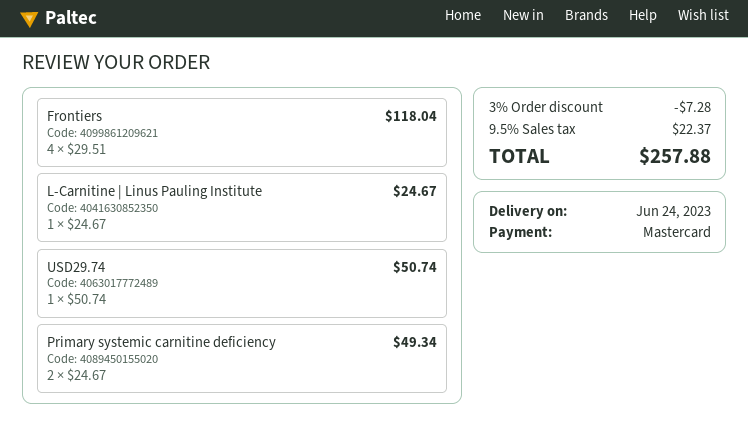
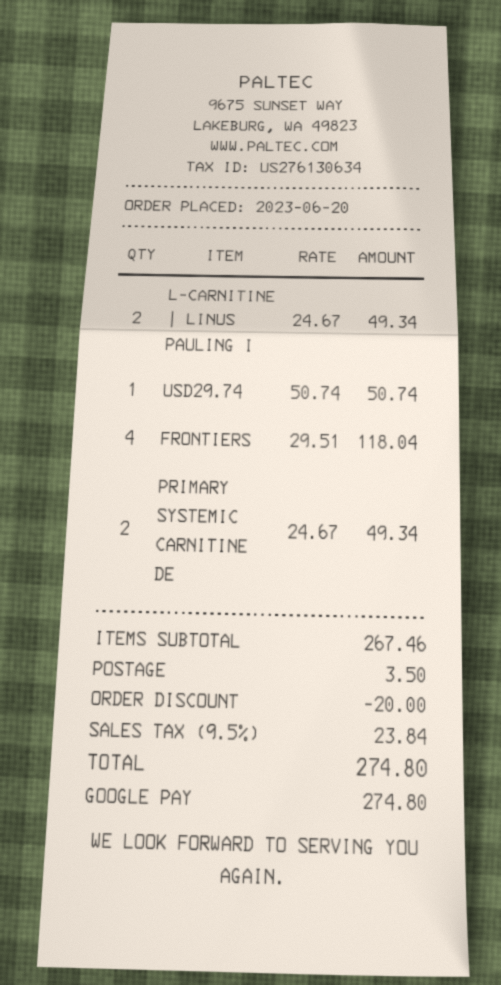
payment method: Mastercard -> Google Pay
L-Carnitine | Linus Pauling Institute: 1 x 24.67 = 24.67 -> 2 x 24.67 = 49.34
discount: 7.28 -> 20.00
shipping: none -> 3.50
tax: 9.5% = 22.37 -> 9.5% = 23.84
total: 257.88 -> 274.80

